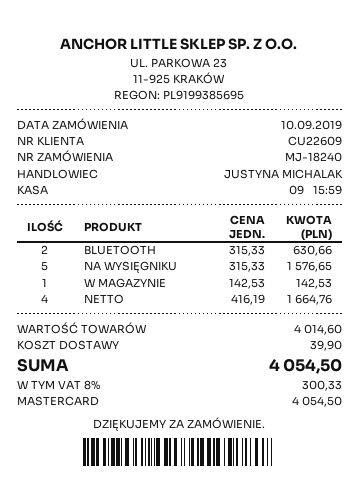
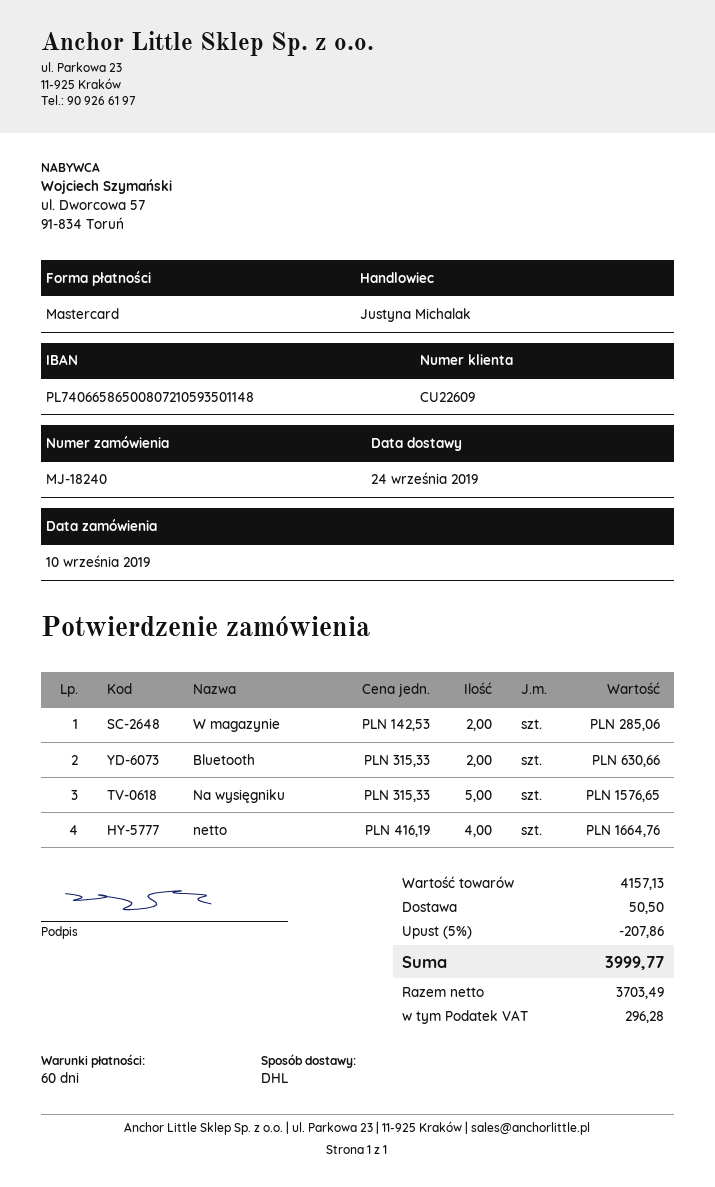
W MAGAZYNIE: 1 x 142.53 = 142.53 -> 2 x 142.53 = 285.06
subtotal: 4014.60 -> 4157.13
discount: none -> 5% = 207.86
shipping: 39.90 -> 50.50
tax: 300.33 -> 296.28
total: 4054.50 -> 3999.77

